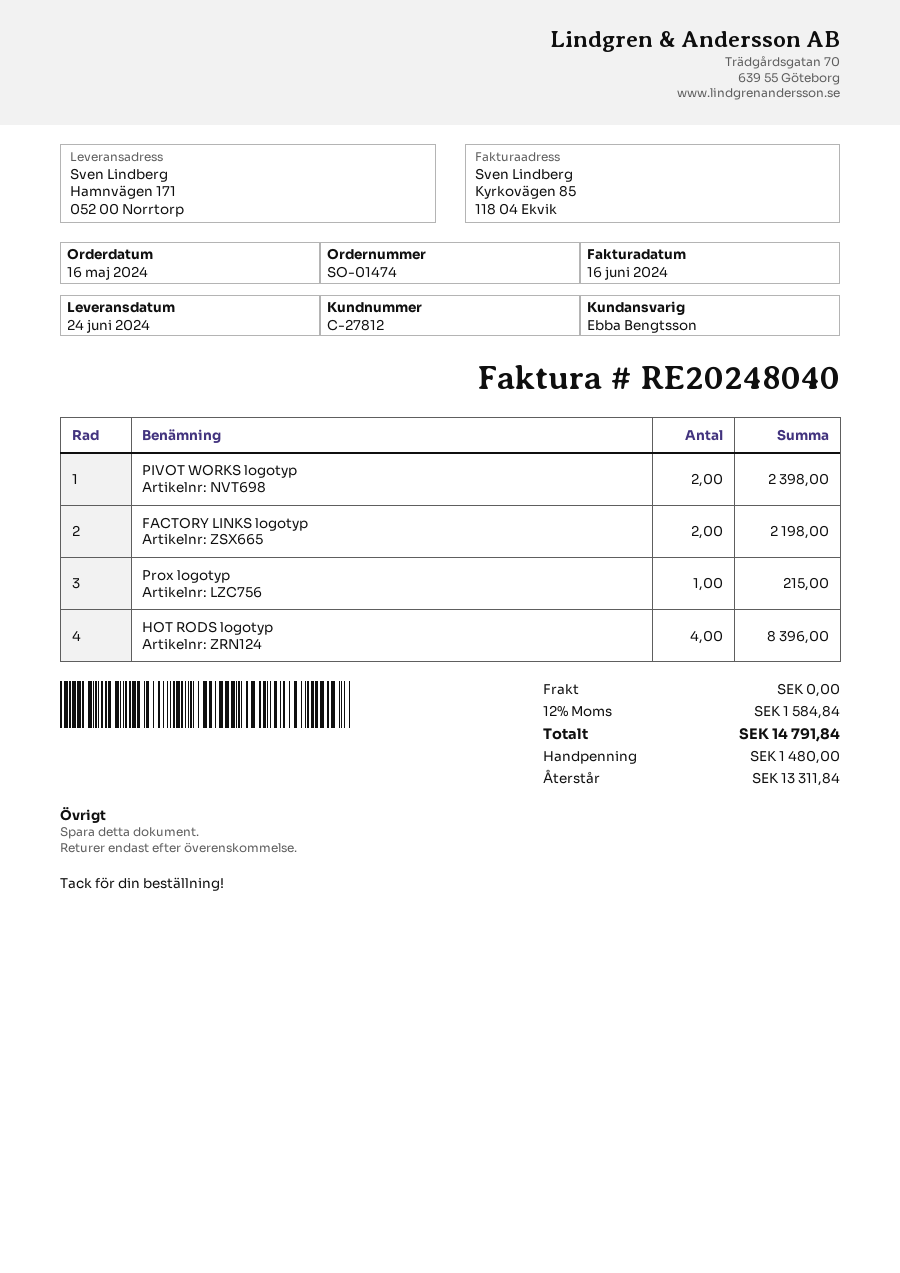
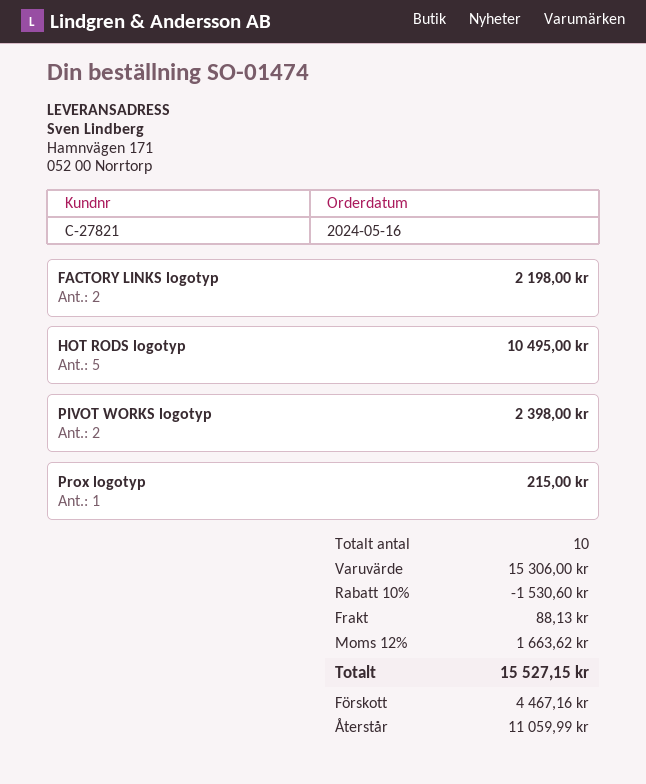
customer number: C-27812 -> C-27821
HOT RODS logotyp: 4 for 8396.00 -> 5 for 10495.00
discount: none -> 10% = 1530.60
shipping: 0.00 -> 88.13
tax: 12% = 1584.84 -> 12% = 1663.62
total: 14791.84 -> 15527.15
deposit: 1480.00 -> 4467.16
balance: 13311.84 -> 11059.99

